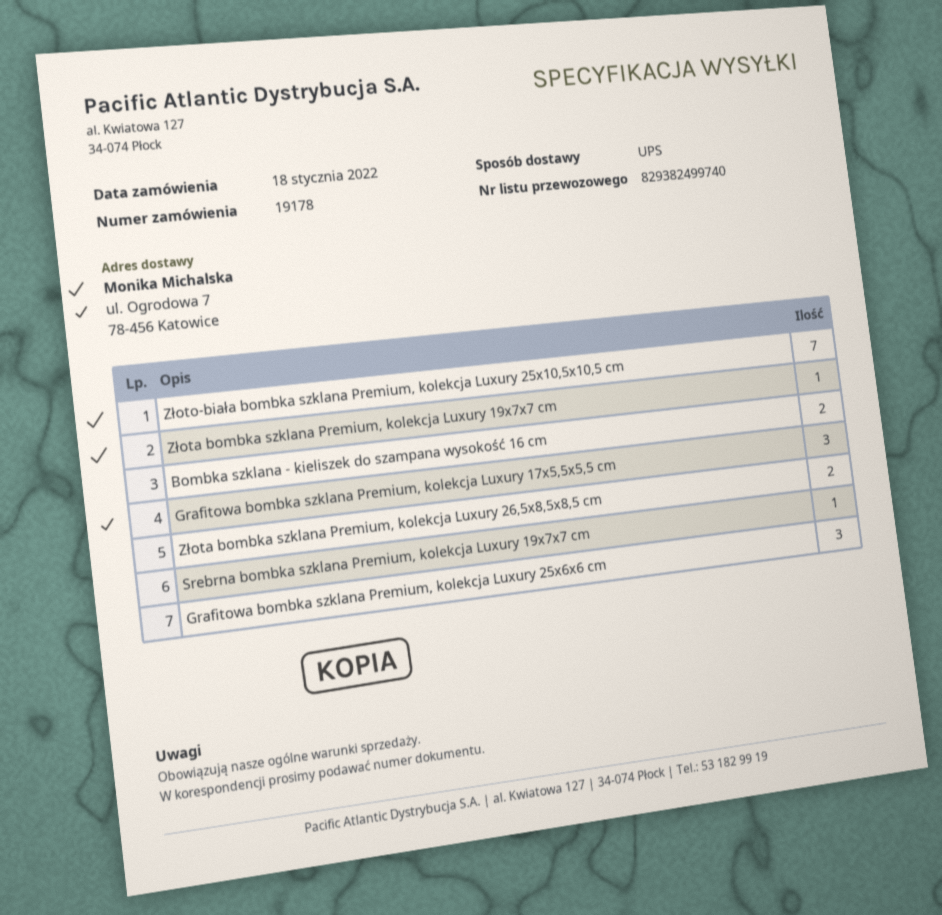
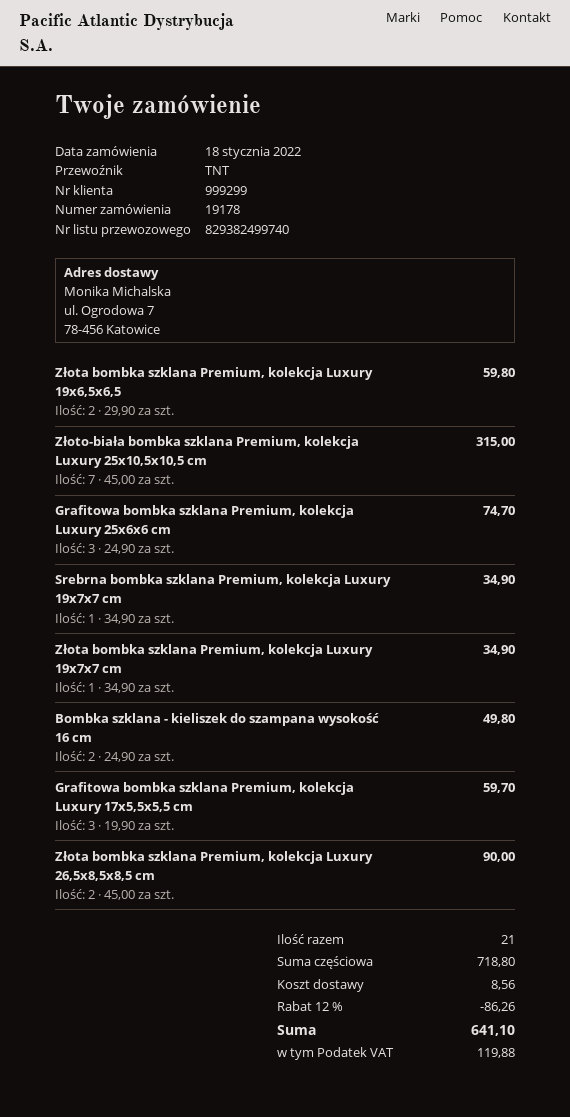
shipping method: UPS -> TNT
Złota bombka szklana Premium, kolekcja Luxury 19x6,5x6,5: none -> 2

